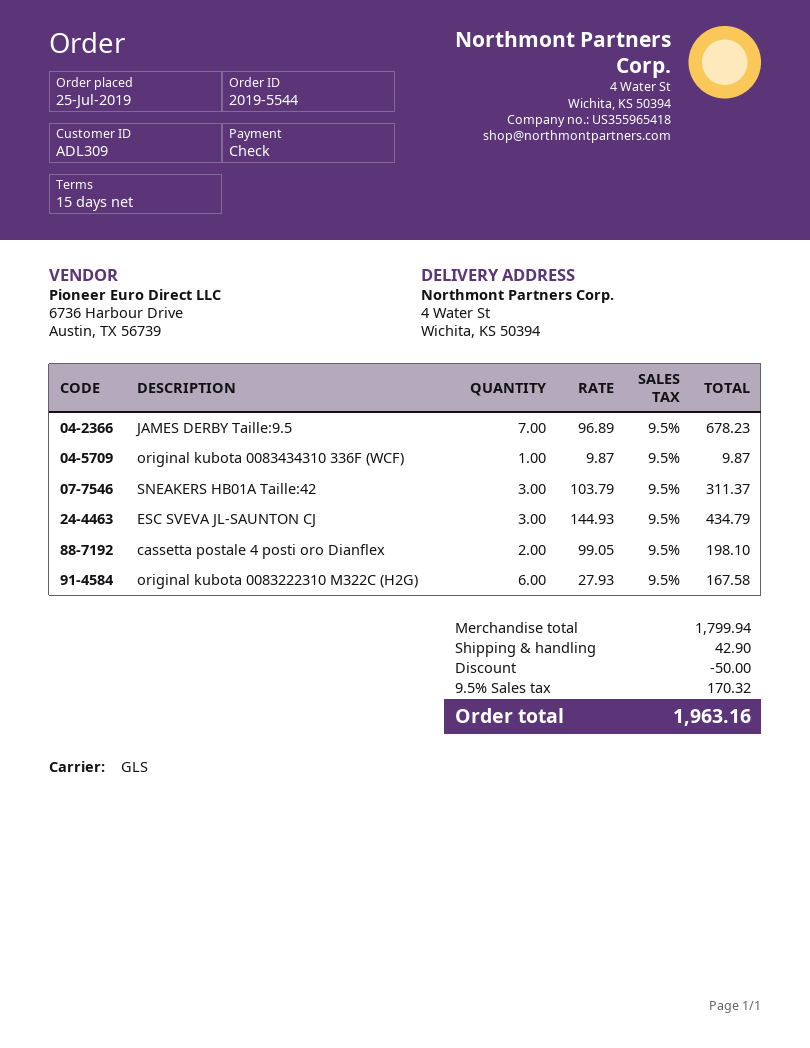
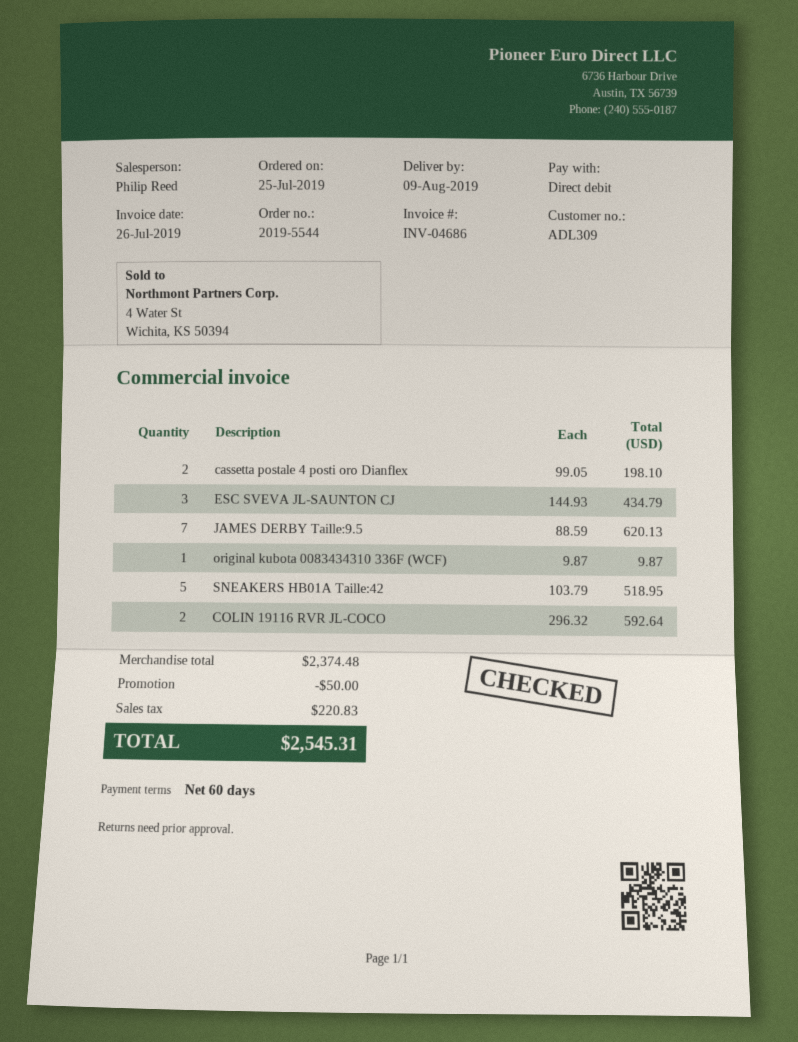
payment terms: 15 days -> 60 days
payment method: cheque -> direct debit
JAMES DERBY Taille:9.5: 7 x 96.89 = 678.23 -> 7 x 88.59 = 620.13
SNEAKERS HB01A Taille:42: 3 x 103.79 = 311.37 -> 5 x 103.79 = 518.95
original kubota 0083222310 M322C (H2G): 6 x 27.93 = 167.58 -> none
COLIN 19116 RVR JL-COCO: none -> 2 x 296.32 = 592.64
subtotal: 1799.94 -> 2374.48
shipping: 42.90 -> none
tax: 170.32 -> 220.83
total: 1963.16 -> 2545.31

